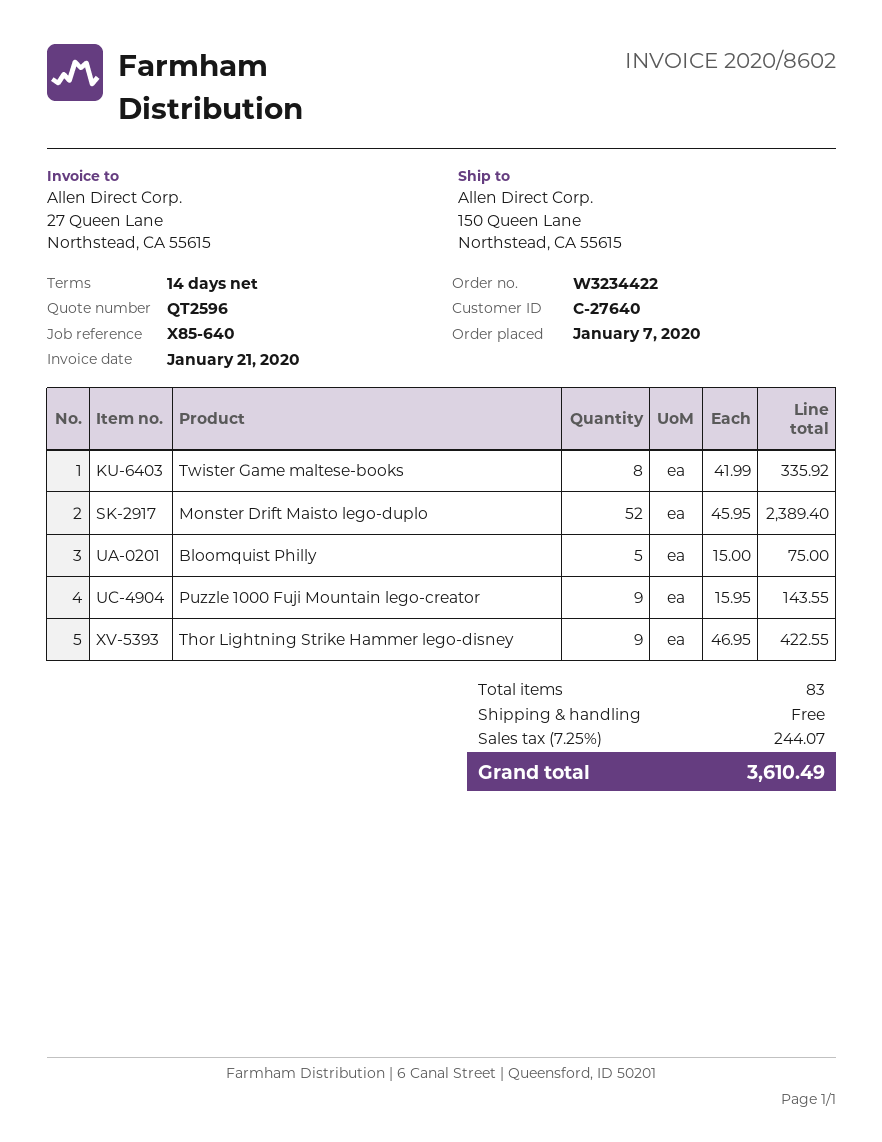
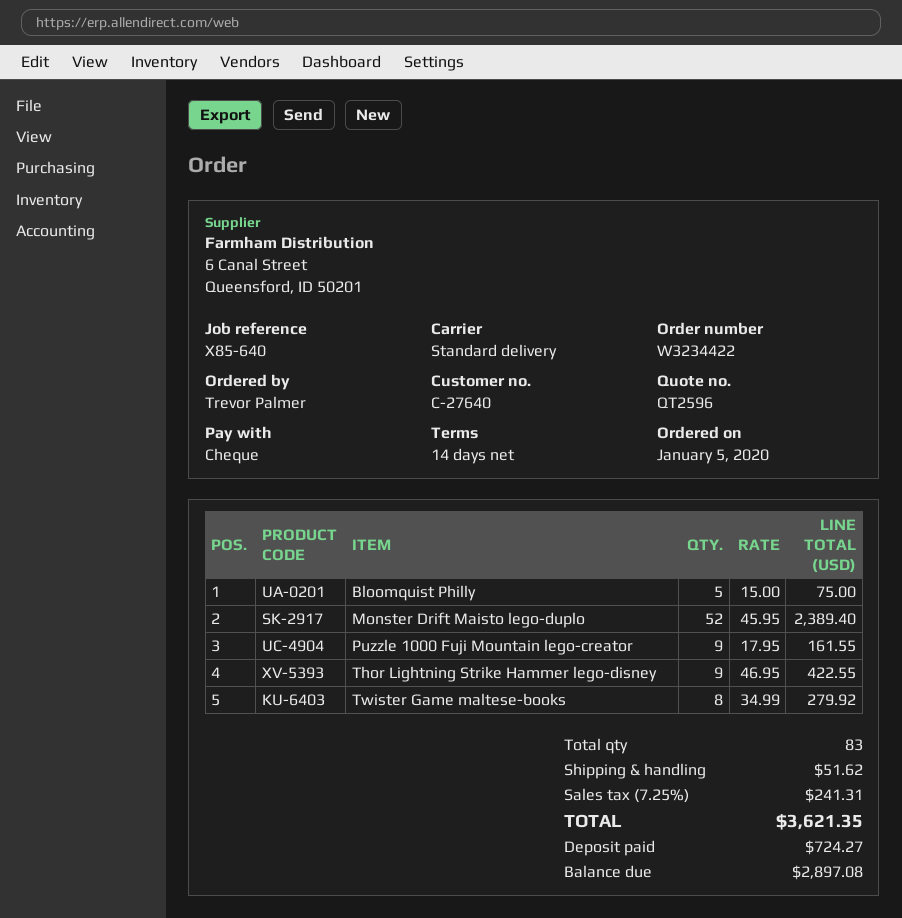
order date: 2020-01-07 -> 2020-01-05
Twister Game maltese-books: 8 x 41.99 = 335.92 -> 8 x 34.99 = 279.92
Puzzle 1000 Fuji Mountain lego-creator: 9 x 15.95 = 143.55 -> 9 x 17.95 = 161.55
shipping: 0.00 -> 51.62
tax: 7.25% = 244.07 -> 7.25% = 241.31
total: 3610.49 -> 3621.35

